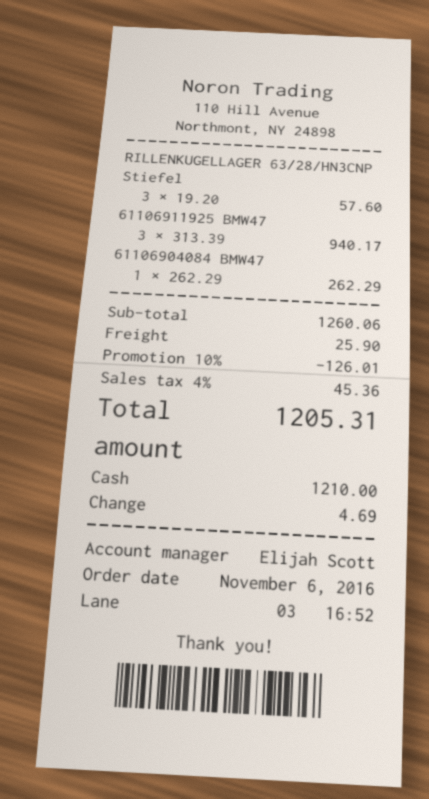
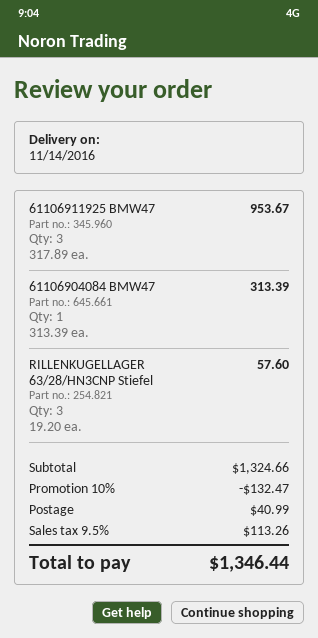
61106911925 BMW47: 3 x 313.39 = 940.17 -> 3 x 317.89 = 953.67
61106904084 BMW47: 1 x 262.29 = 262.29 -> 1 x 313.39 = 313.39
subtotal: 1260.06 -> 1324.66
discount: 10% = 126.01 -> 10% = 132.47
shipping: 25.90 -> 40.99
tax: 4% = 45.36 -> 9.5% = 113.26
total: 1205.31 -> 1346.44

